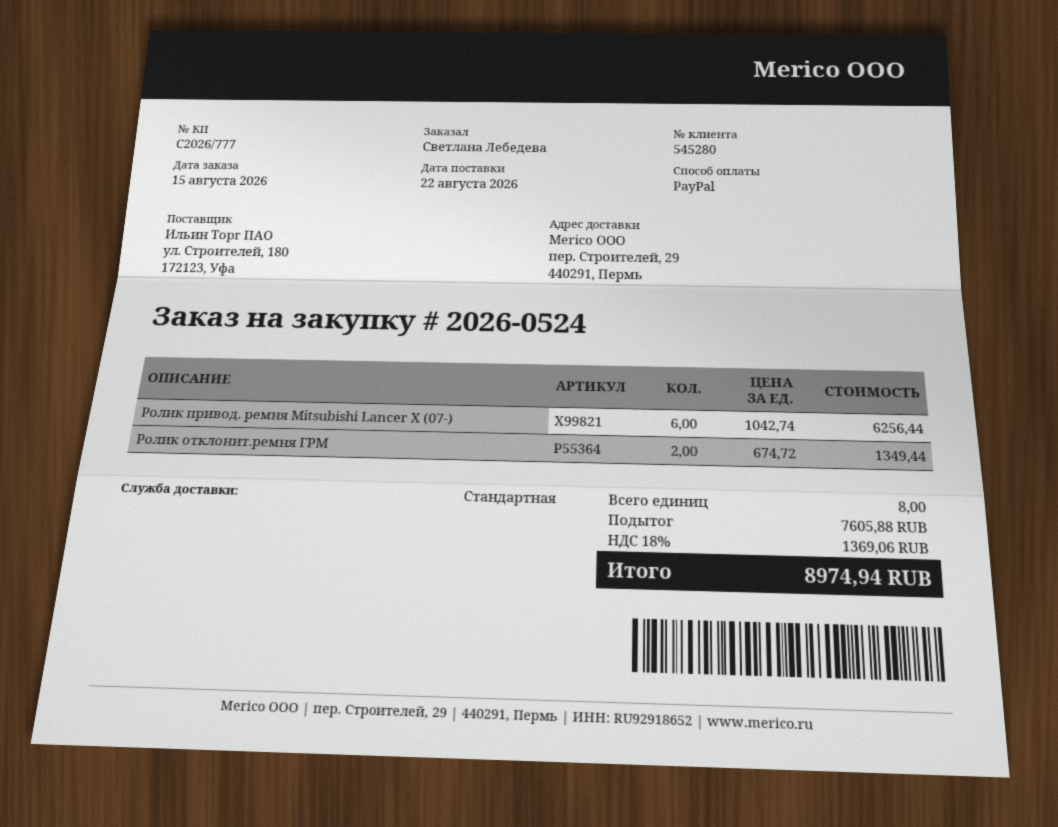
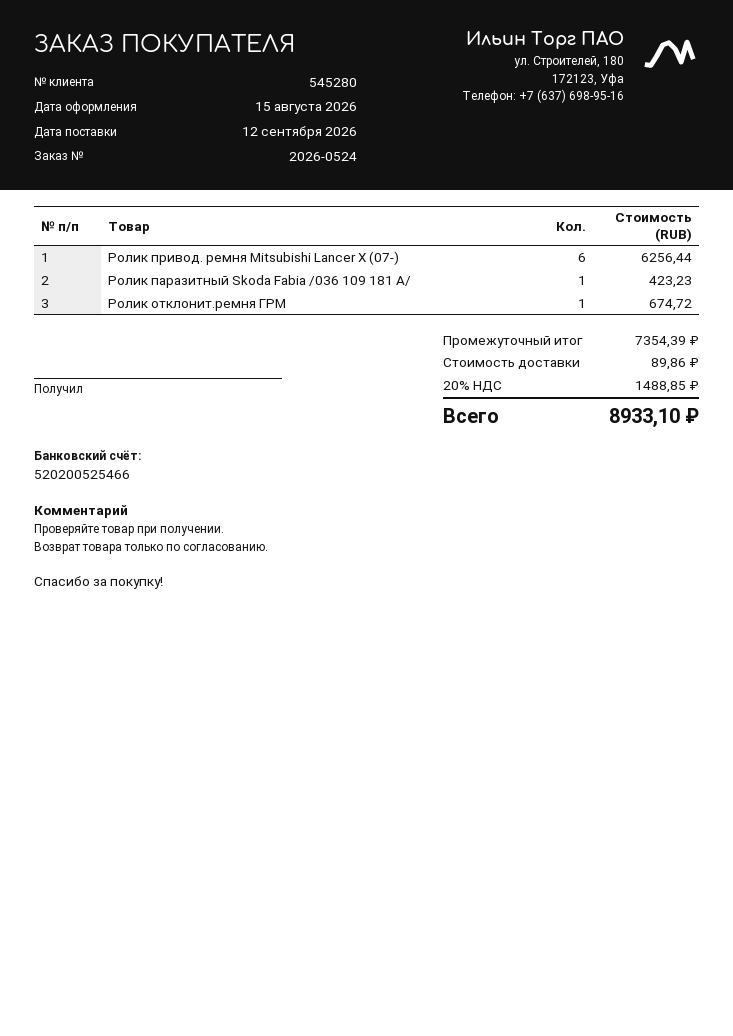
delivery date: 2026-08-22 -> 2026-09-12
Ролик отклонит.ремня ГРМ: 2 for 1349.44 -> 1 for 674.72
Ролик паразитный Skoda Fabia /036 109 181 А/: none -> 1 for 423.23
subtotal: 7605.88 -> 7354.39
shipping: none -> 89.86
tax: 18% = 1369.06 -> 20% = 1488.85
total: 8974.94 -> 8933.10

